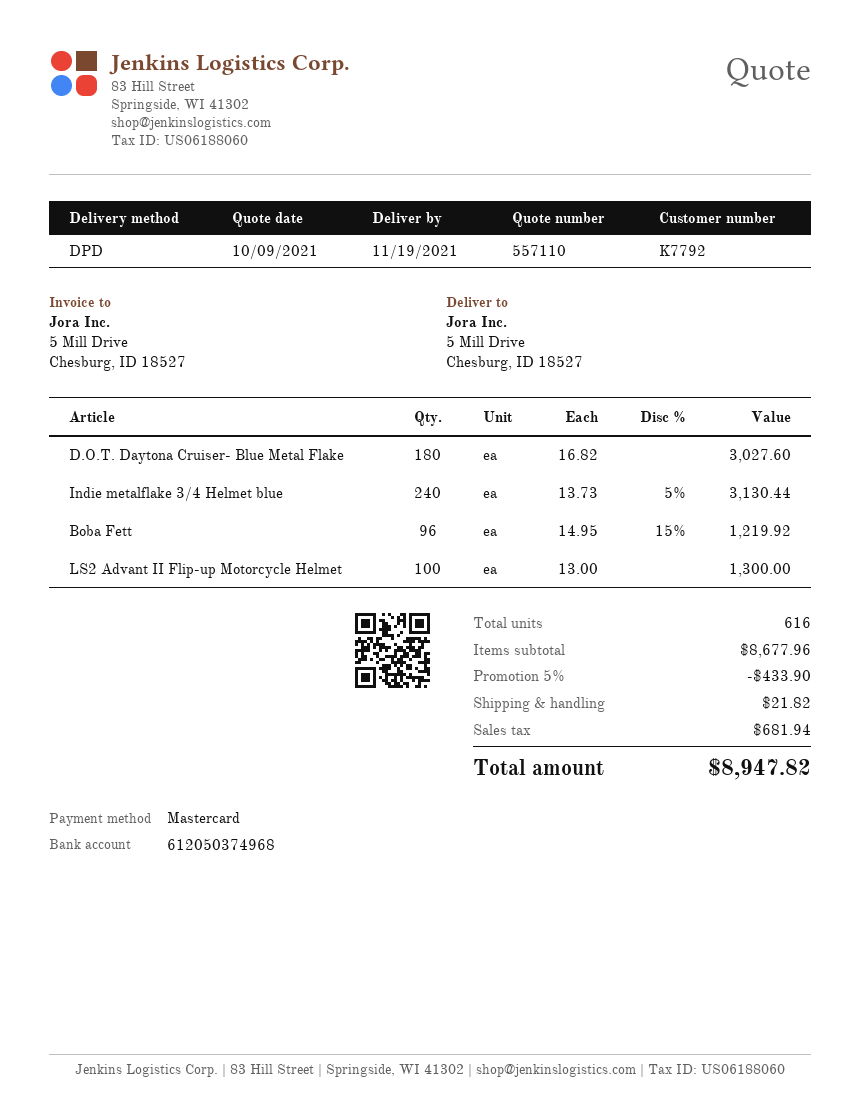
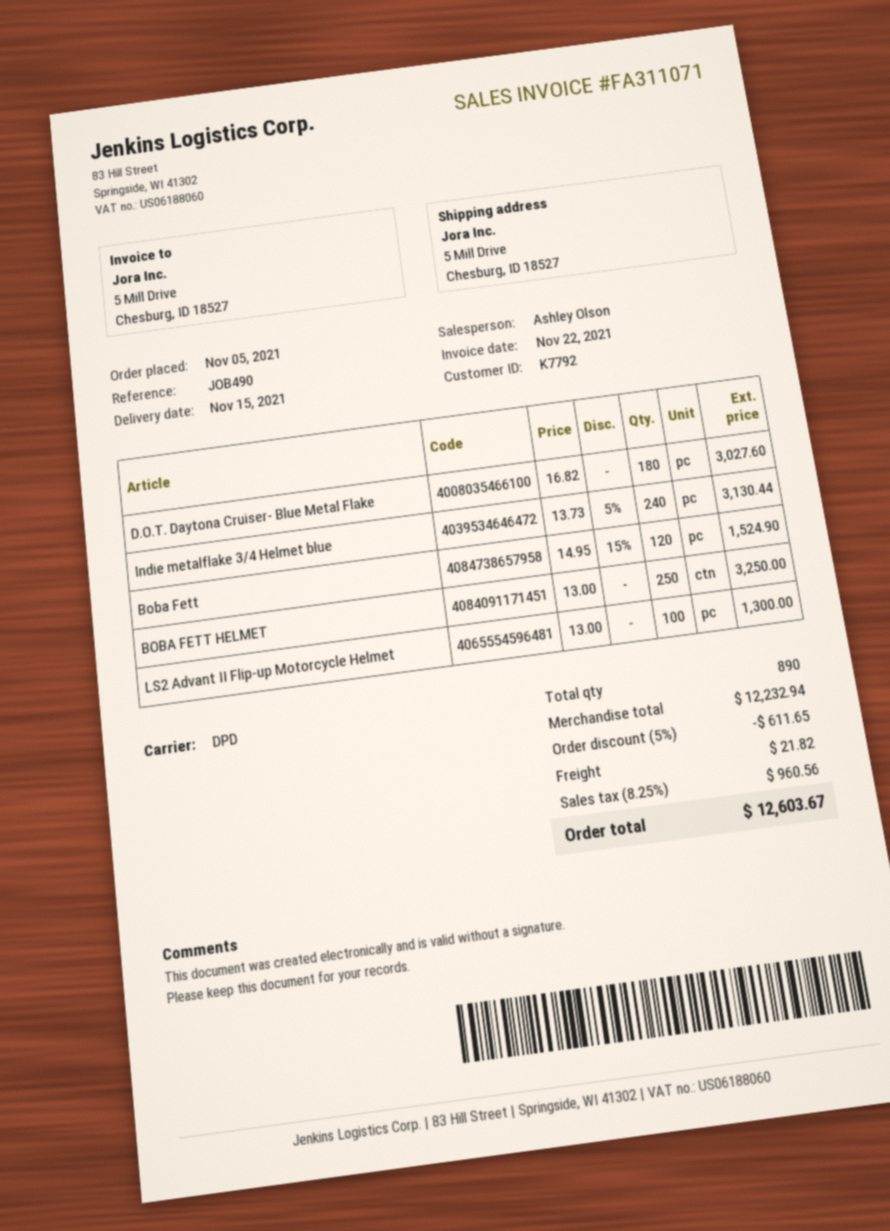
delivery date: 2021-11-19 -> 2021-11-15
Boba Fett: 96 x 14.95 - 15% = 1219.92 -> 120 x 14.95 - 15% = 1524.90
BOBA FETT HELMET: none -> 250 x 13.00 = 3250.00
total quantity: 616 -> 890
subtotal: 8677.96 -> 12232.94
discount: 5% = 433.90 -> 5% = 611.65
tax: 681.94 -> 960.56
total: 8947.82 -> 12603.67

